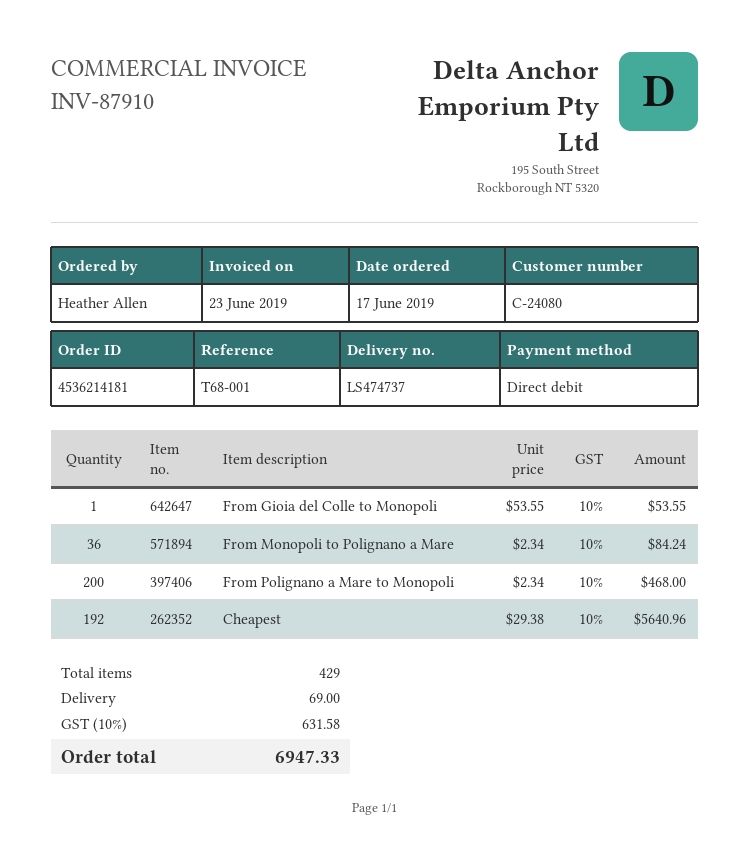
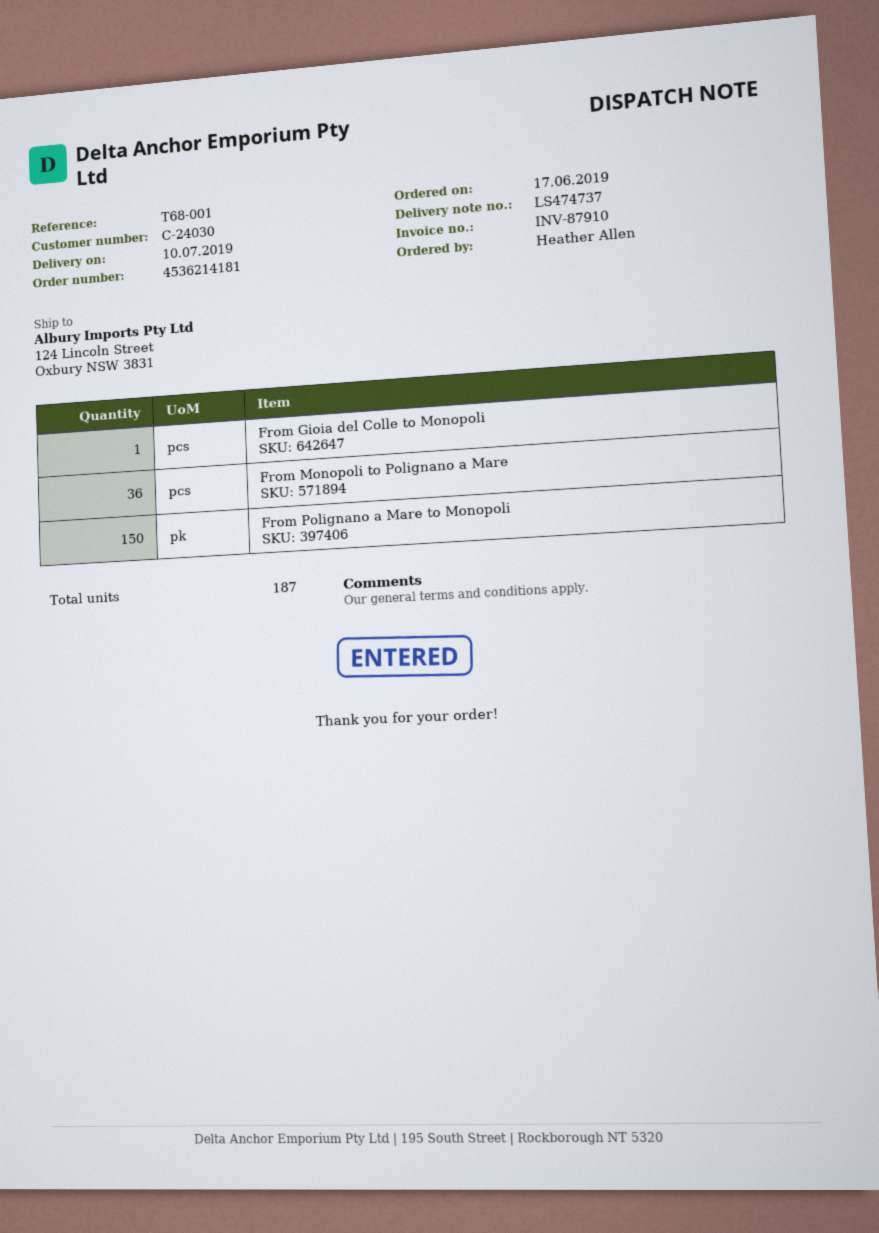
customer number: C-24080 -> C-24030
From Polignano a Mare to Monopoli: 200 -> 150
Cheapest: 192 -> none
total quantity: 429 -> 187

